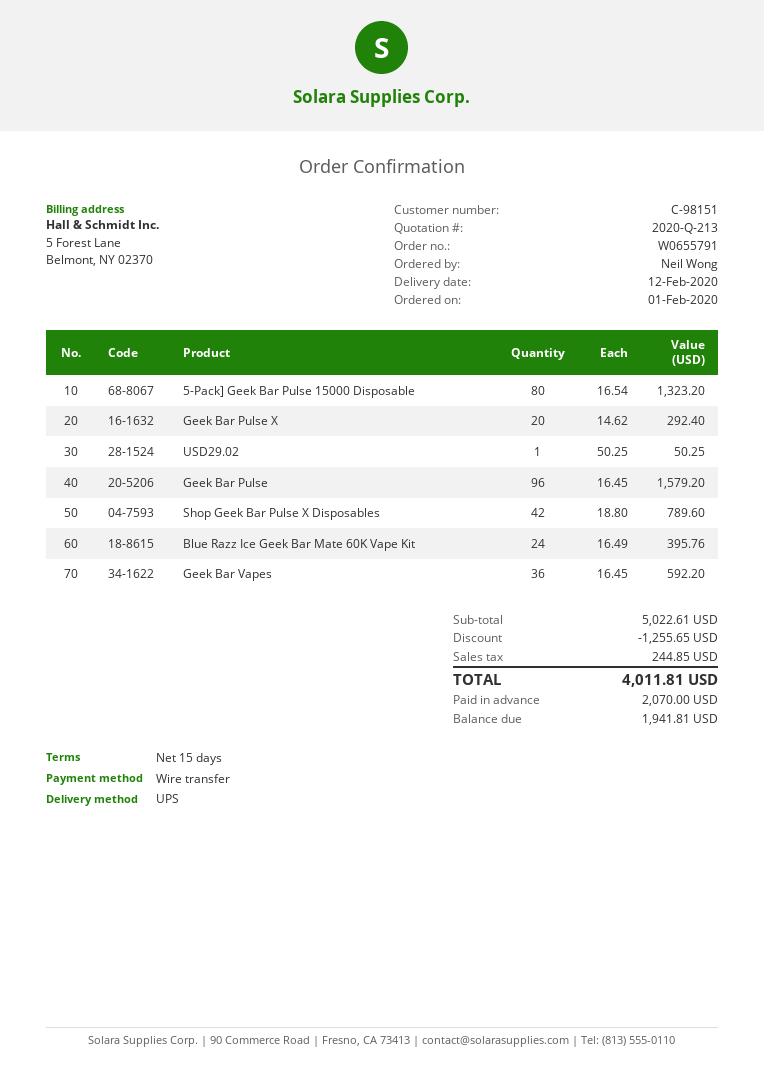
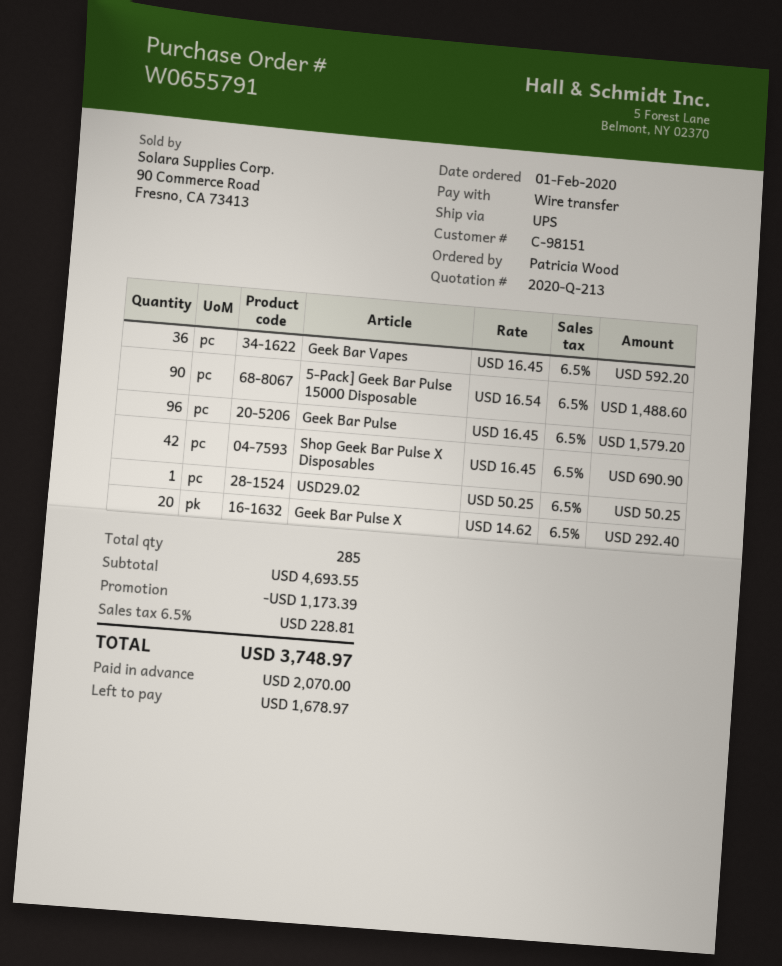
ordered by: Neil Wong -> Patricia Wood
5-Pack] Geek Bar Pulse 15000 Disposable: 80 x 16.54 = 1323.20 -> 90 x 16.54 = 1488.60
Shop Geek Bar Pulse X Disposables: 42 x 18.80 = 789.60 -> 42 x 16.45 = 690.90
Blue Razz Ice Geek Bar Mate 60K Vape Kit: 24 x 16.49 = 395.76 -> none
subtotal: 5022.61 -> 4693.55
discount: 1255.65 -> 1173.39
tax: 244.85 -> 228.81
total: 4011.81 -> 3748.97
balance: 1941.81 -> 1678.97

